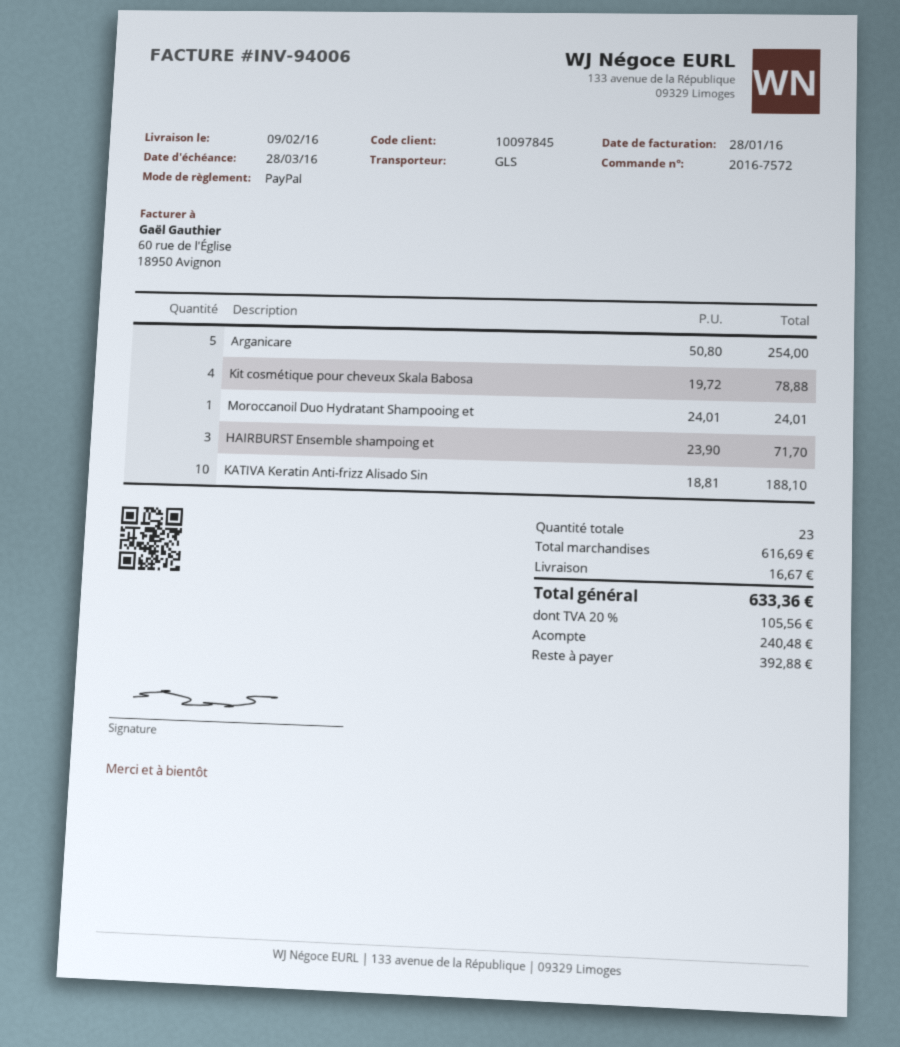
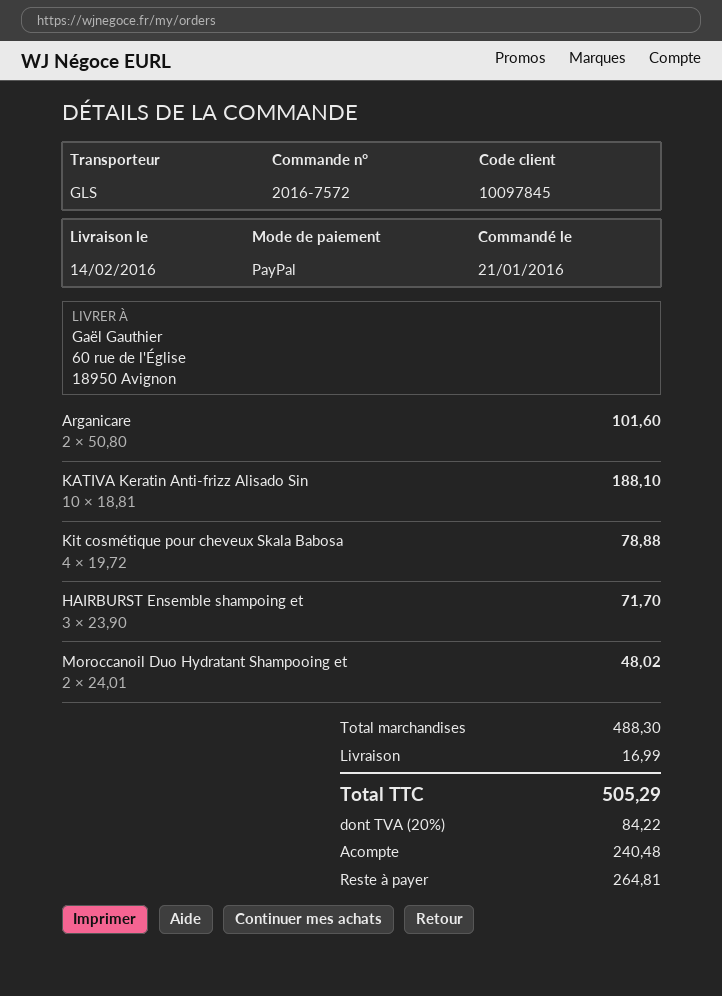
delivery date: 2016-02-09 -> 2016-02-14
Arganicare: 5 x 50.80 = 254.00 -> 2 x 50.80 = 101.60
Moroccanoil Duo Hydratant Shampooing et: 1 x 24.01 = 24.01 -> 2 x 24.01 = 48.02
subtotal: 616.69 -> 488.30
shipping: 16.67 -> 16.99
tax: 20% = 105.56 -> 20% = 84.22
total: 633.36 -> 505.29
balance: 392.88 -> 264.81

